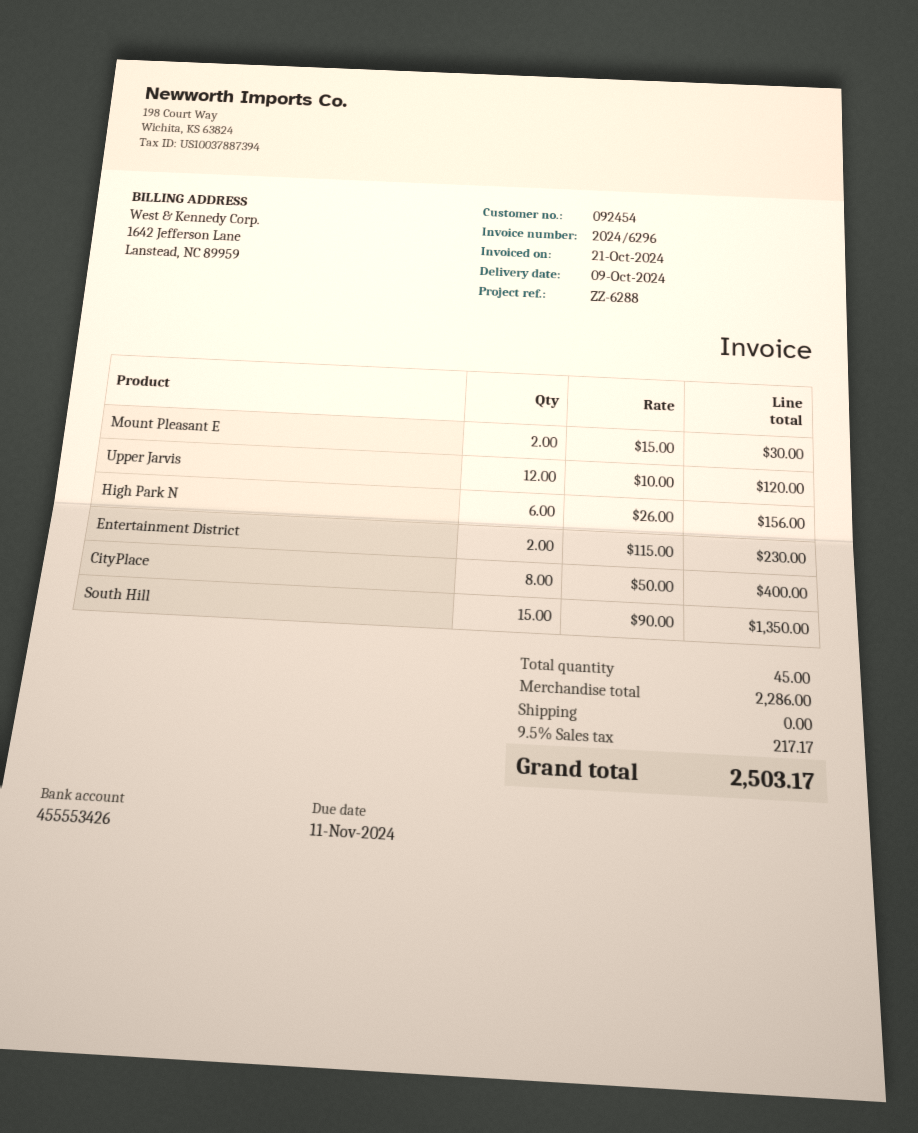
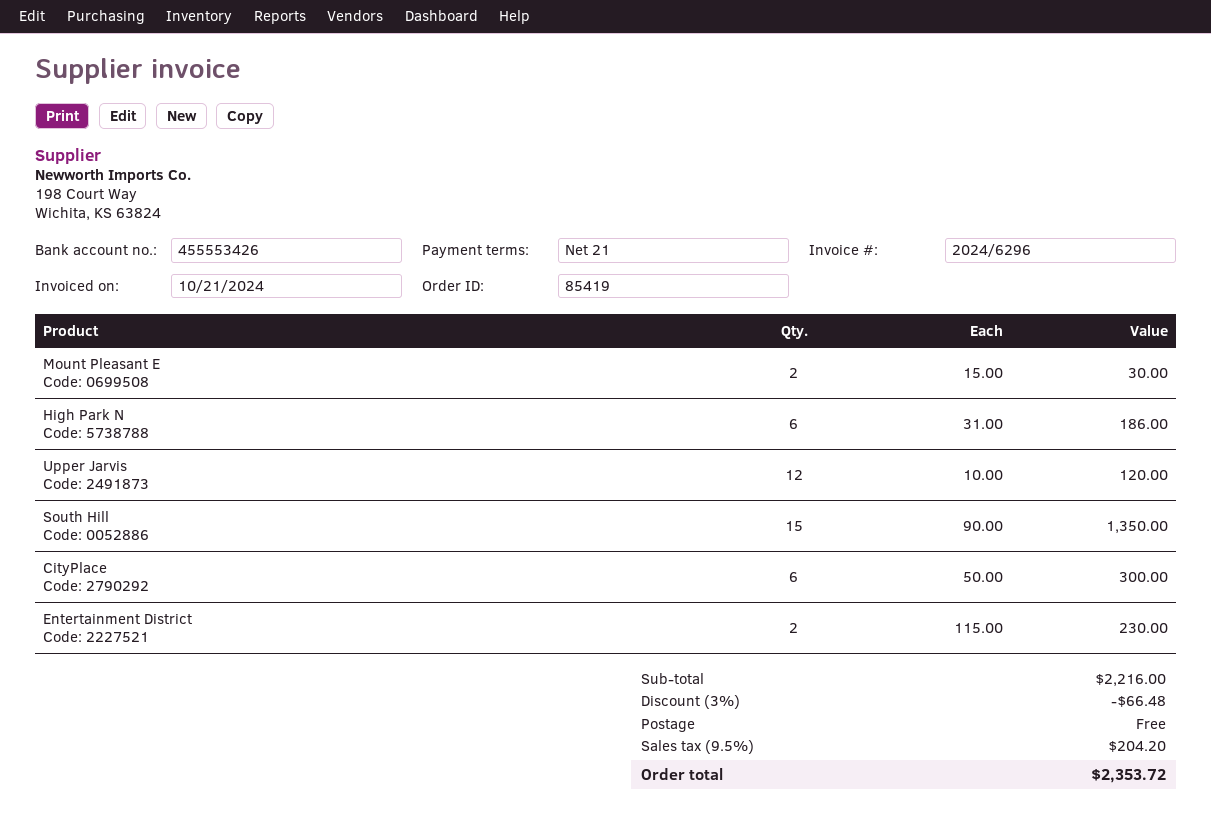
High Park N: 6 x 26.00 = 156.00 -> 6 x 31.00 = 186.00
CityPlace: 8 x 50.00 = 400.00 -> 6 x 50.00 = 300.00
subtotal: 2286.00 -> 2216.00
discount: none -> 3% = 66.48
tax: 9.5% = 217.17 -> 9.5% = 204.20
total: 2503.17 -> 2353.72

